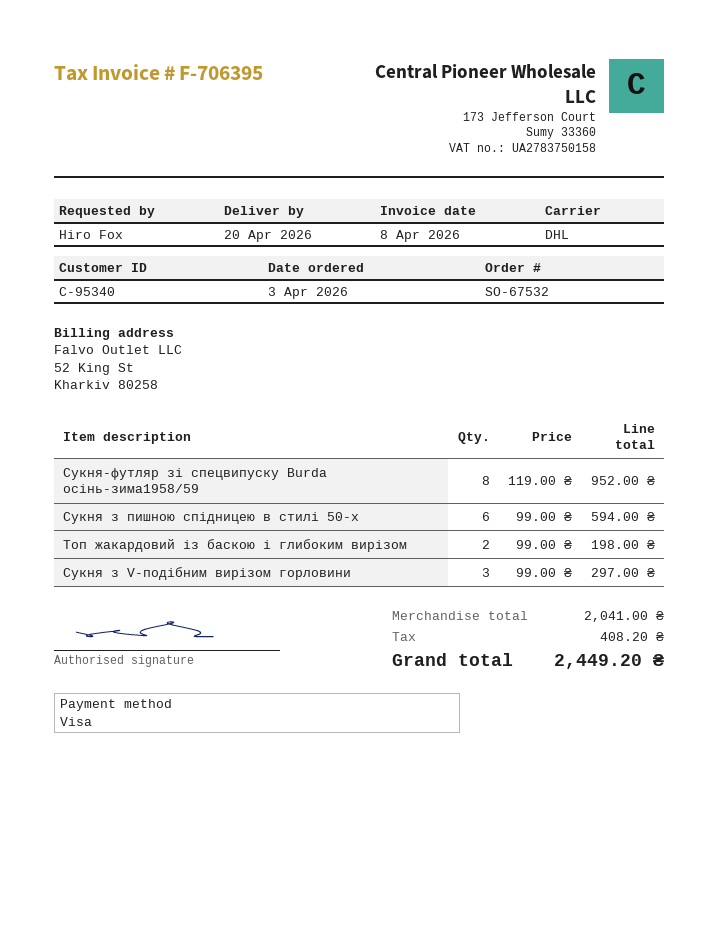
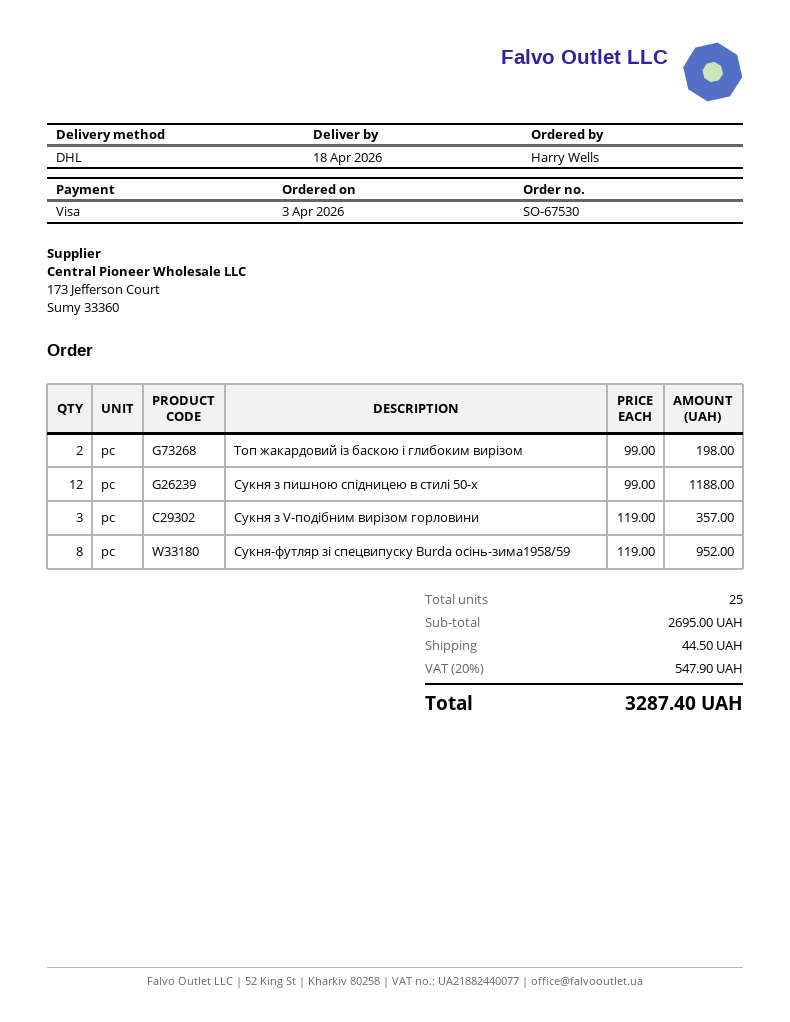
order number: SO-67532 -> SO-67530
delivery date: 2026-04-20 -> 2026-04-18
ordered by: Hiro Fox -> Harry Wells
Сукня з пишною спідницею в стилі 50-х: 6 x 99.00 = 594.00 -> 12 x 99.00 = 1188.00
Сукня з V-подібним вирізом горловини: 3 x 99.00 = 297.00 -> 3 x 119.00 = 357.00
subtotal: 2041.00 -> 2695.00
shipping: none -> 44.50
tax: 408.20 -> 547.90
total: 2449.20 -> 3287.40

